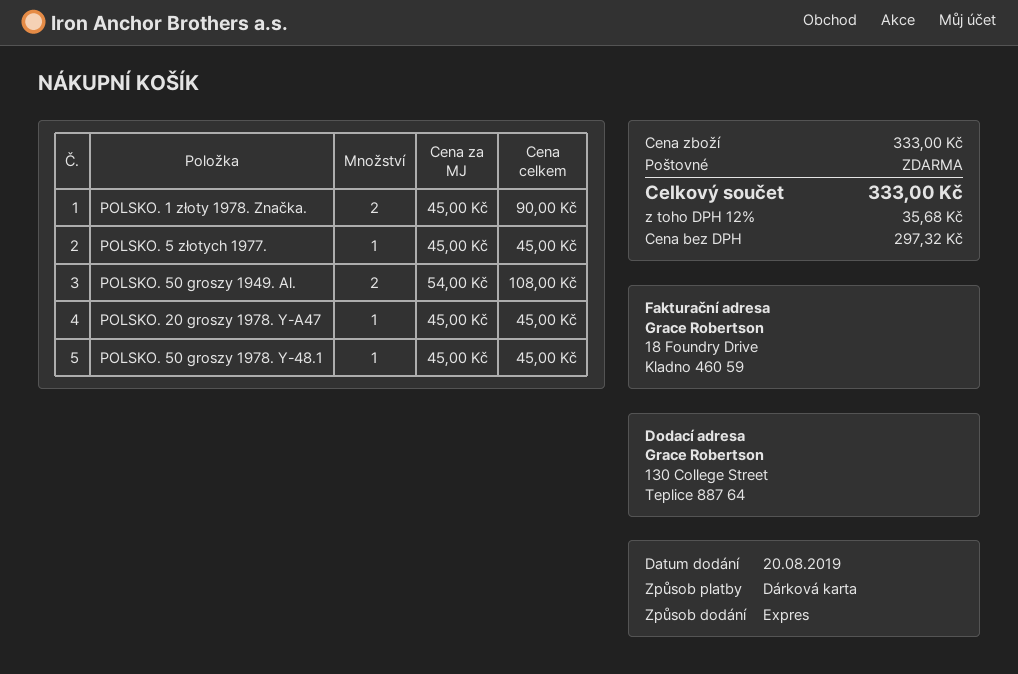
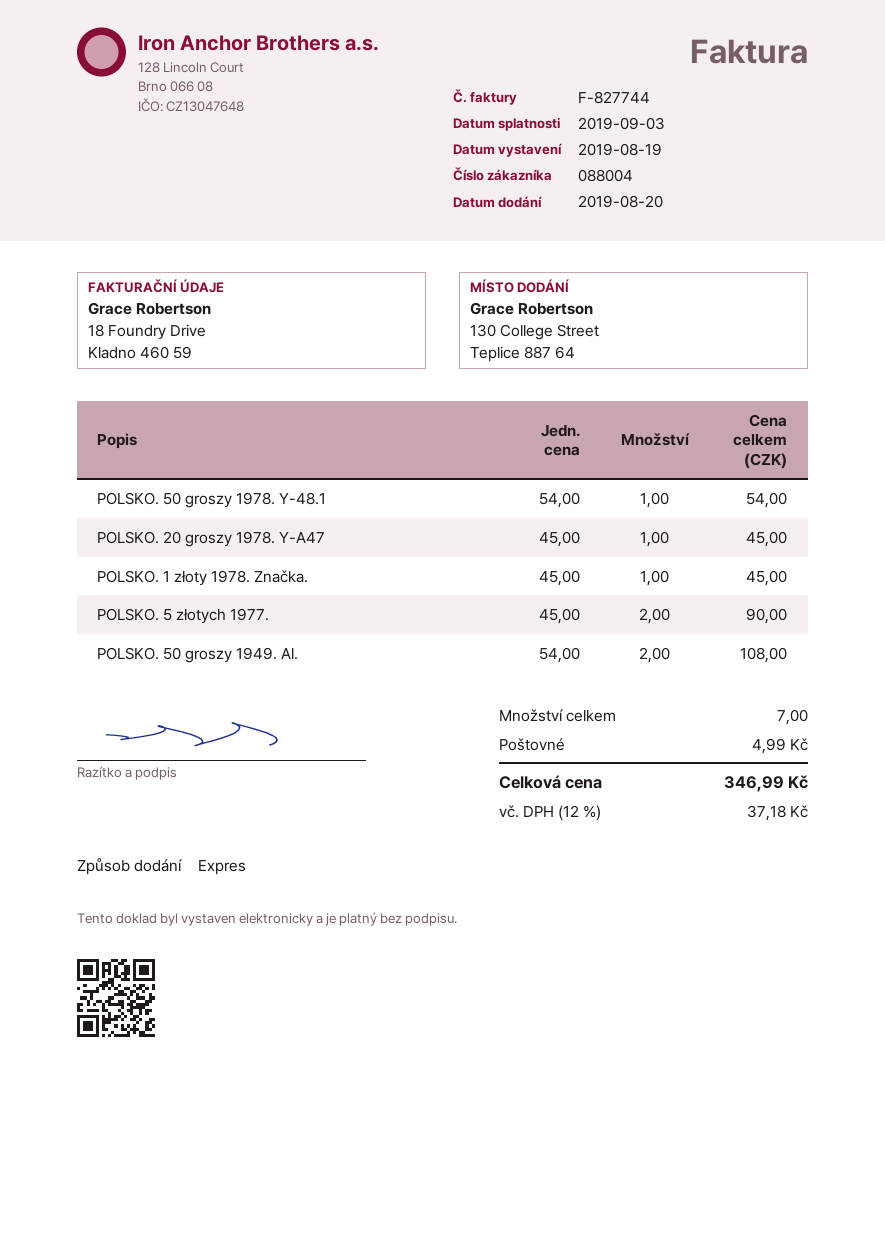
POLSKO. 1 złoty 1978. Značka.: 2 x 45.00 = 90.00 -> 1 x 45.00 = 45.00
POLSKO. 5 złotych 1977.: 1 x 45.00 = 45.00 -> 2 x 45.00 = 90.00
POLSKO. 50 groszy 1978. Y-48.1: 1 x 45.00 = 45.00 -> 1 x 54.00 = 54.00
shipping: 0.00 -> 4.99
tax: 12% = 35.68 -> 12% = 37.18
total: 333.00 -> 346.99

